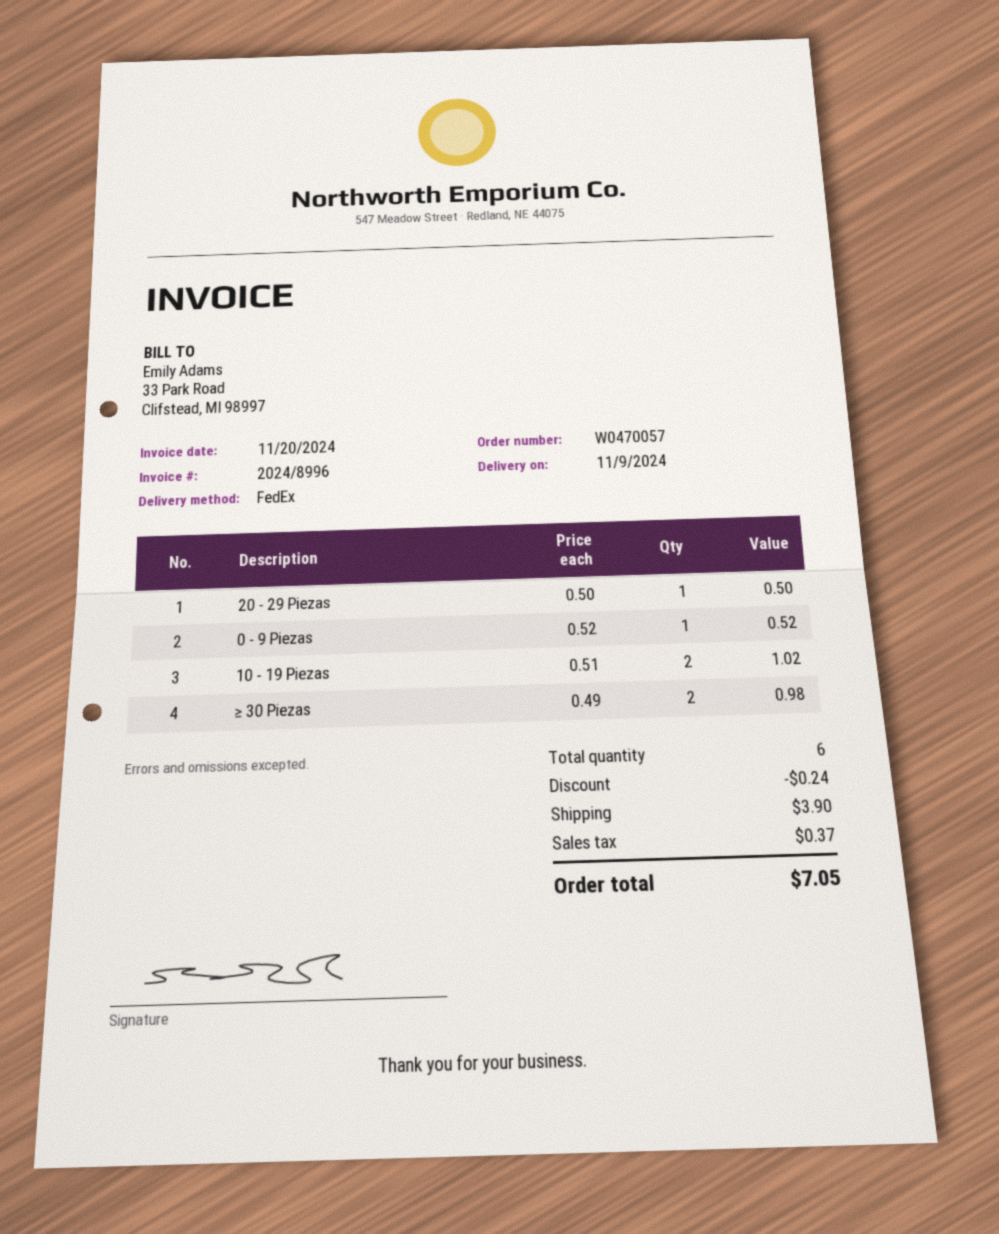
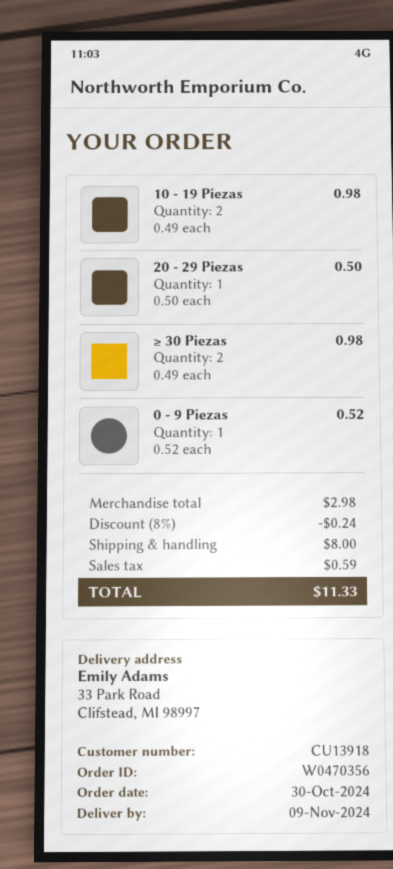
order number: W0470057 -> W0470356
10 - 19 Piezas: 2 x 0.51 = 1.02 -> 2 x 0.49 = 0.98
shipping: 3.90 -> 8.00
tax: 0.37 -> 0.59
total: 7.05 -> 11.33

